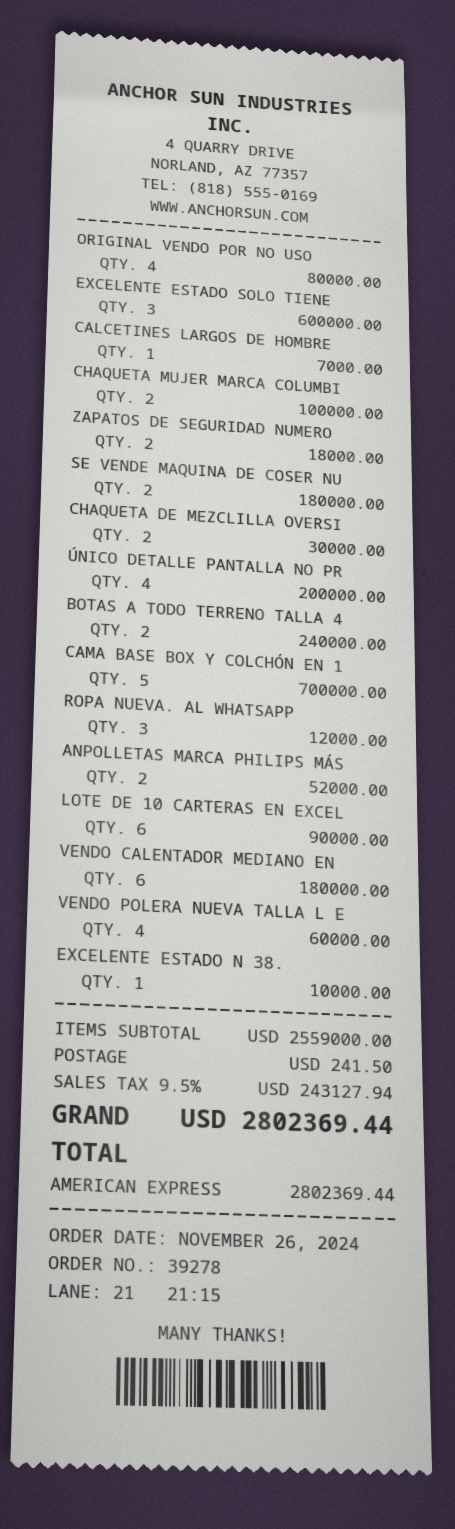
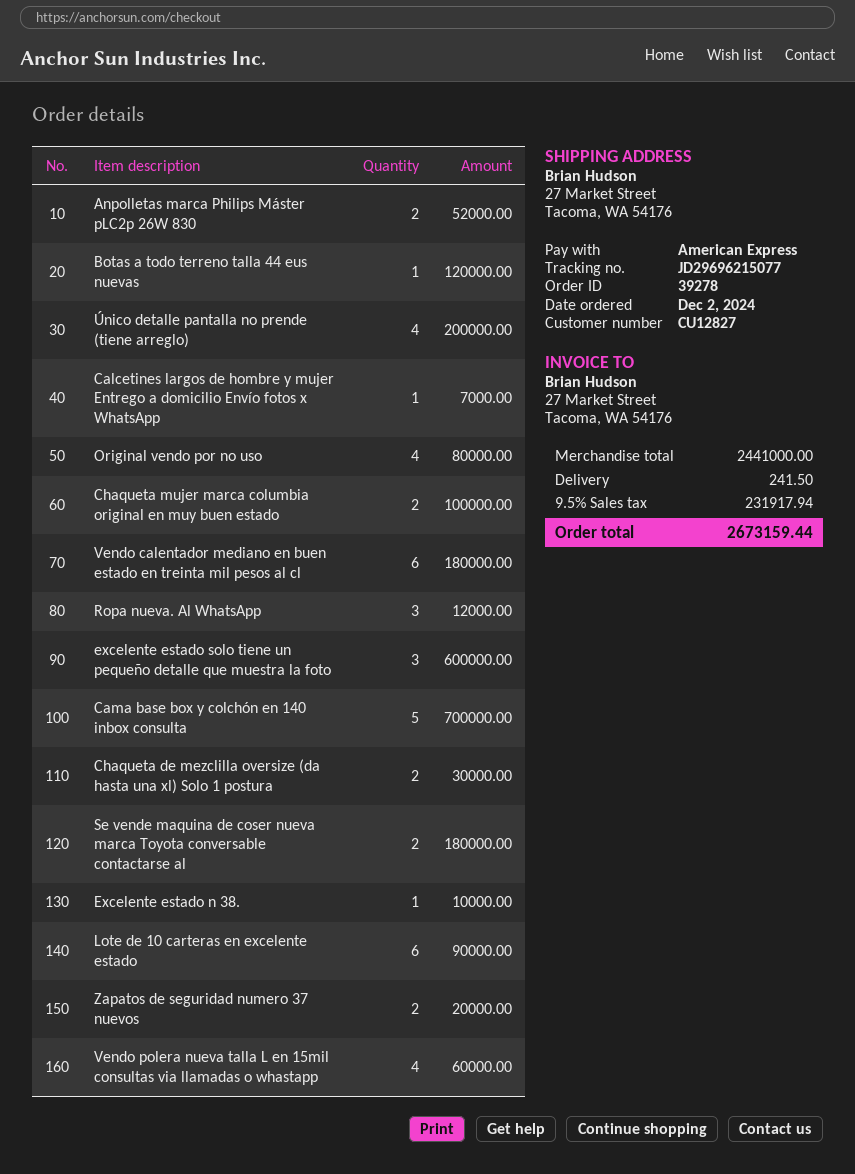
order date: 2024-11-26 -> 2024-12-02
ZAPATOS DE SEGURIDAD NUMERO: 2 for 18000.00 -> 2 for 20000.00
BOTAS A TODO TERRENO TALLA 4: 2 for 240000.00 -> 1 for 120000.00
subtotal: 2559000.00 -> 2441000.00
tax: 9.5% = 243127.94 -> 9.5% = 231917.94
total: 2802369.44 -> 2673159.44

